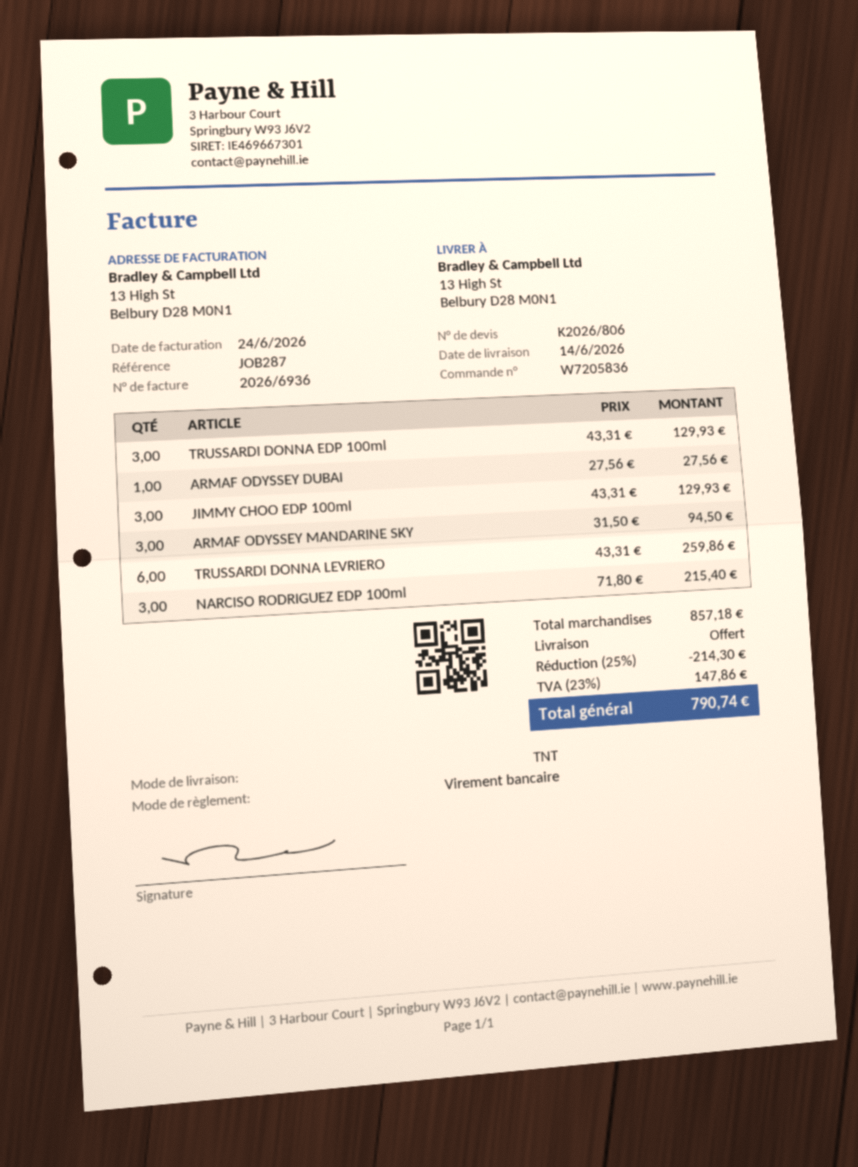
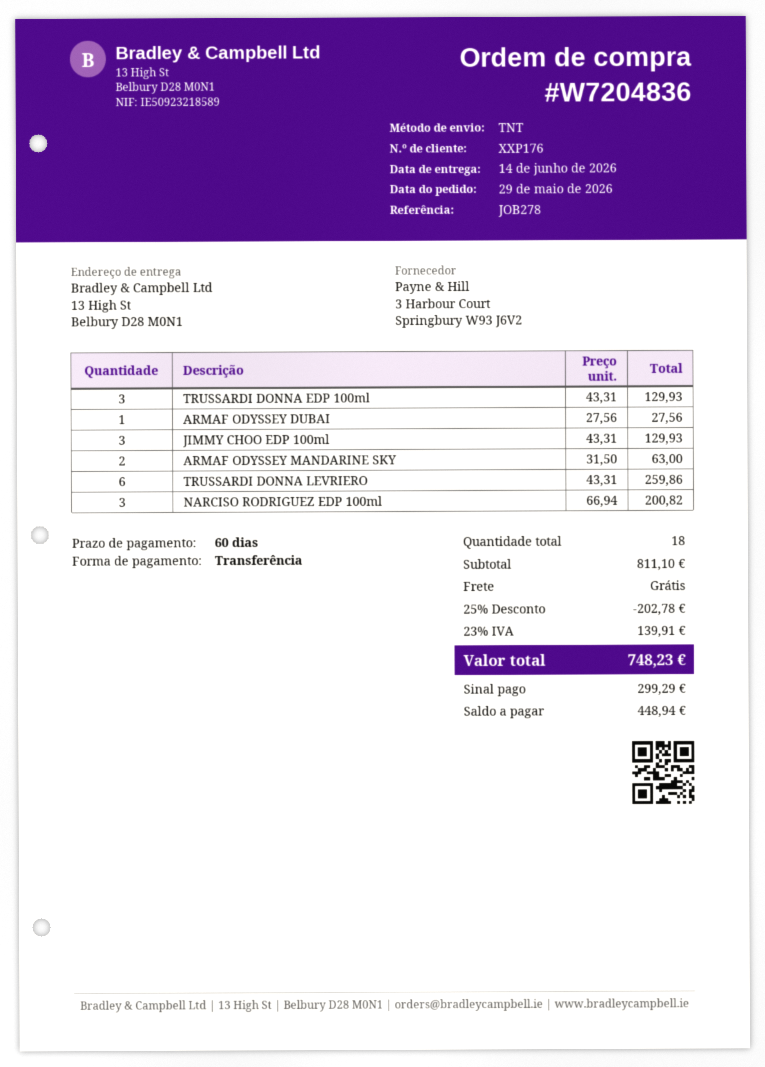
order number: W7205836 -> W7204836
reference: JOB287 -> JOB278
ARMAF ODYSSEY MANDARINE SKY: 3 x 31.50 = 94.50 -> 2 x 31.50 = 63.00
NARCISO RODRIGUEZ EDP 100ml: 3 x 71.80 = 215.40 -> 3 x 66.94 = 200.82
subtotal: 857.18 -> 811.10
discount: 25% = 214.30 -> 25% = 202.78
tax: 23% = 147.86 -> 23% = 139.91
total: 790.74 -> 748.23

